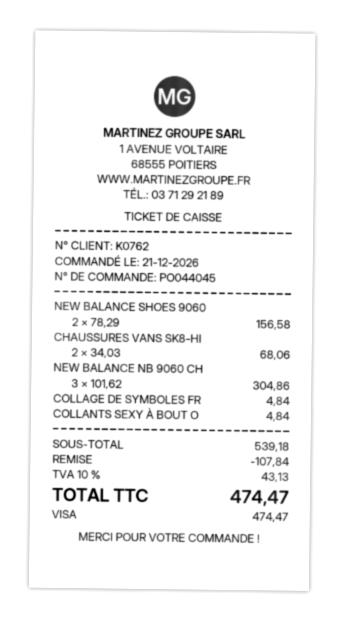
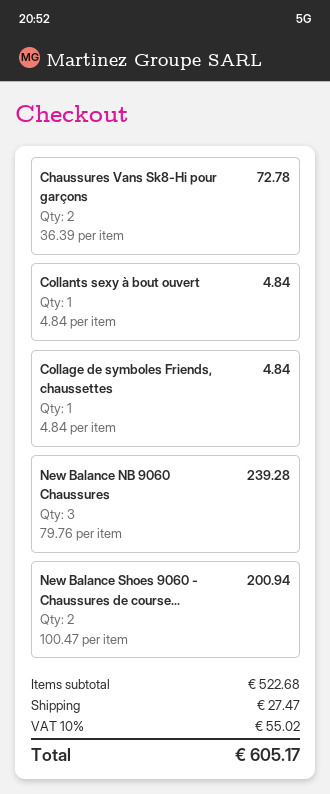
NEW BALANCE SHOES 9060: 2 x 78.29 = 156.58 -> 2 x 100.47 = 200.94
CHAUSSURES VANS SK8-HI: 2 x 34.03 = 68.06 -> 2 x 36.39 = 72.78
NEW BALANCE NB 9060 CH: 3 x 101.62 = 304.86 -> 3 x 79.76 = 239.28
subtotal: 539.18 -> 522.68
discount: 107.84 -> none
shipping: none -> 27.47
tax: 10% = 43.13 -> 10% = 55.02
total: 474.47 -> 605.17

